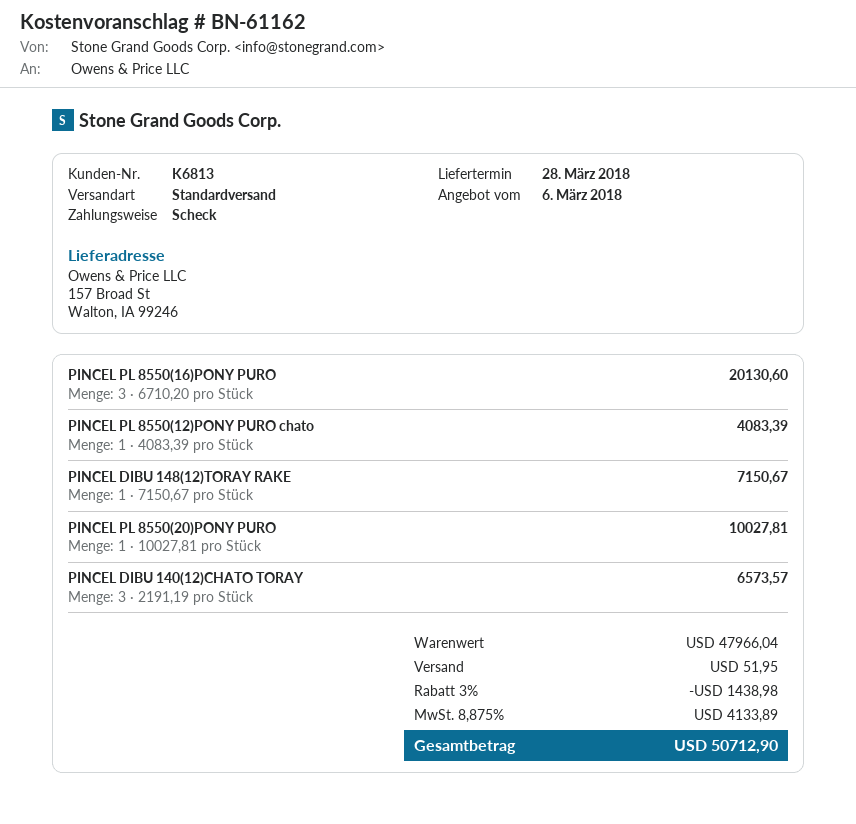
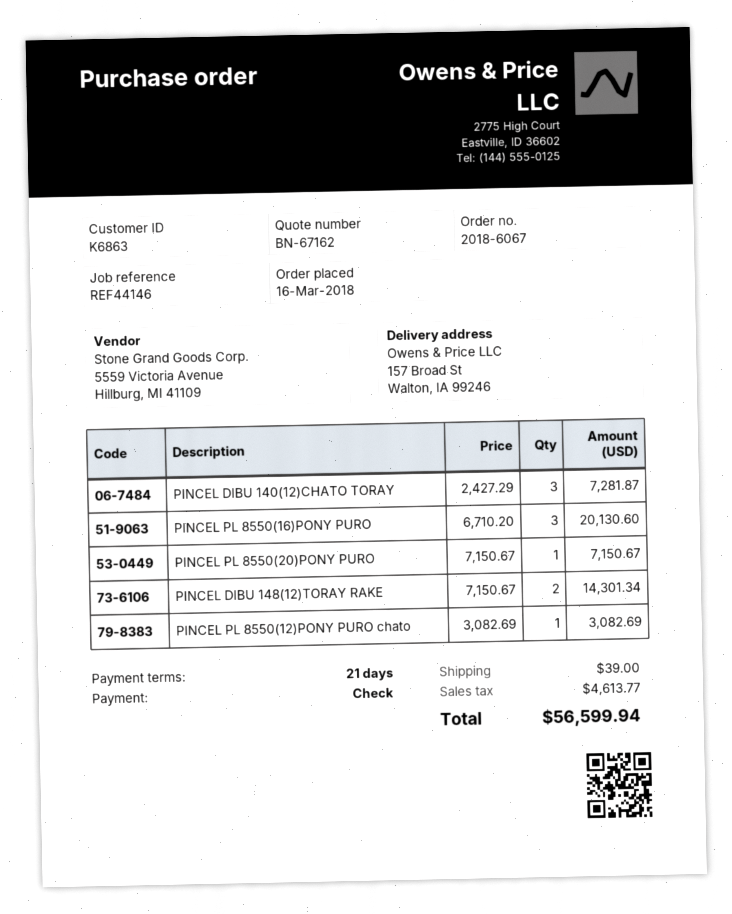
quote number: BN-61162 -> BN-67162
customer number: K6813 -> K6863
PINCEL PL 8550(12)PONY PURO chato: 1 x 4083.39 = 4083.39 -> 1 x 3082.69 = 3082.69
PINCEL DIBU 148(12)TORAY RAKE: 1 x 7150.67 = 7150.67 -> 2 x 7150.67 = 14301.34
PINCEL PL 8550(20)PONY PURO: 1 x 10027.81 = 10027.81 -> 1 x 7150.67 = 7150.67
PINCEL DIBU 140(12)CHATO TORAY: 3 x 2191.19 = 6573.57 -> 3 x 2427.29 = 7281.87
discount: 3% = 1438.98 -> none
shipping: 51.95 -> 39.00
tax: 4133.89 -> 4613.77
total: 50712.90 -> 56599.94

